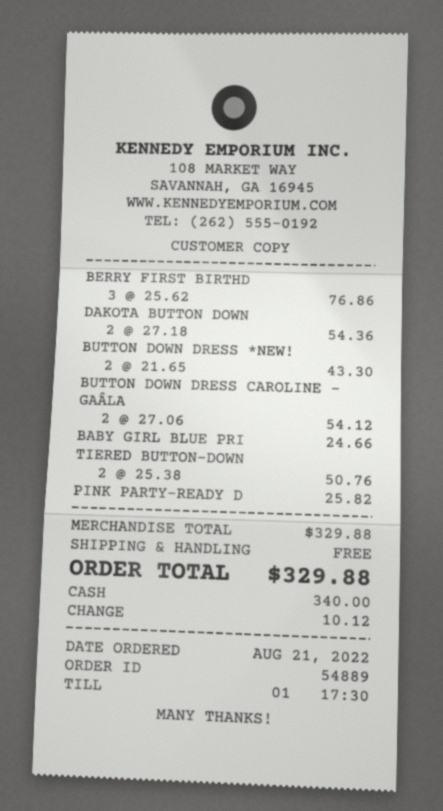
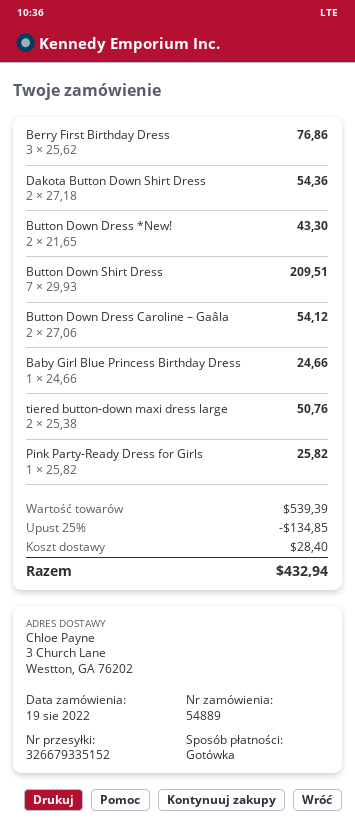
order date: 2022-08-21 -> 2022-08-19
Button Down Shirt Dress: none -> 7 x 29.93 = 209.51
subtotal: 329.88 -> 539.39
discount: none -> 25% = 134.85
shipping: 0.00 -> 28.40
total: 329.88 -> 432.94

